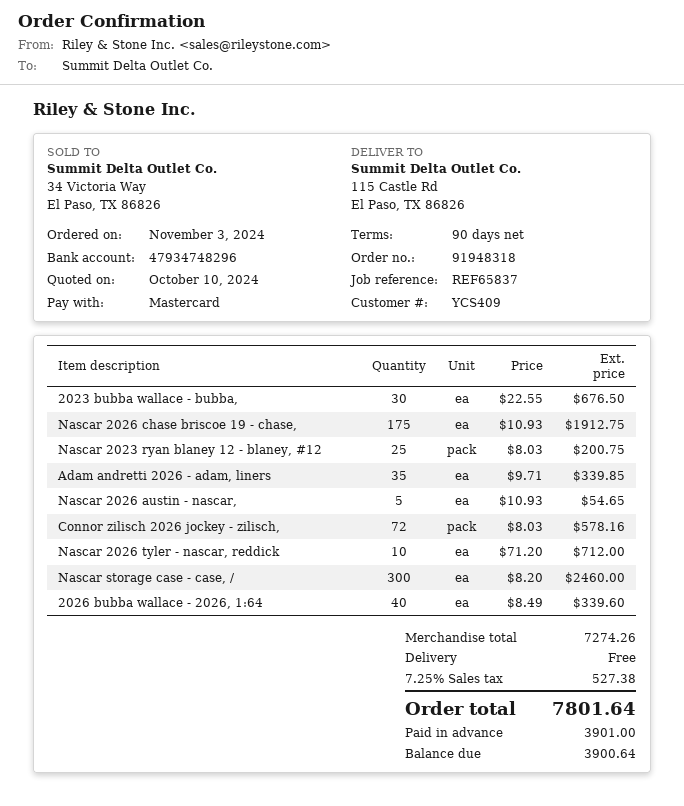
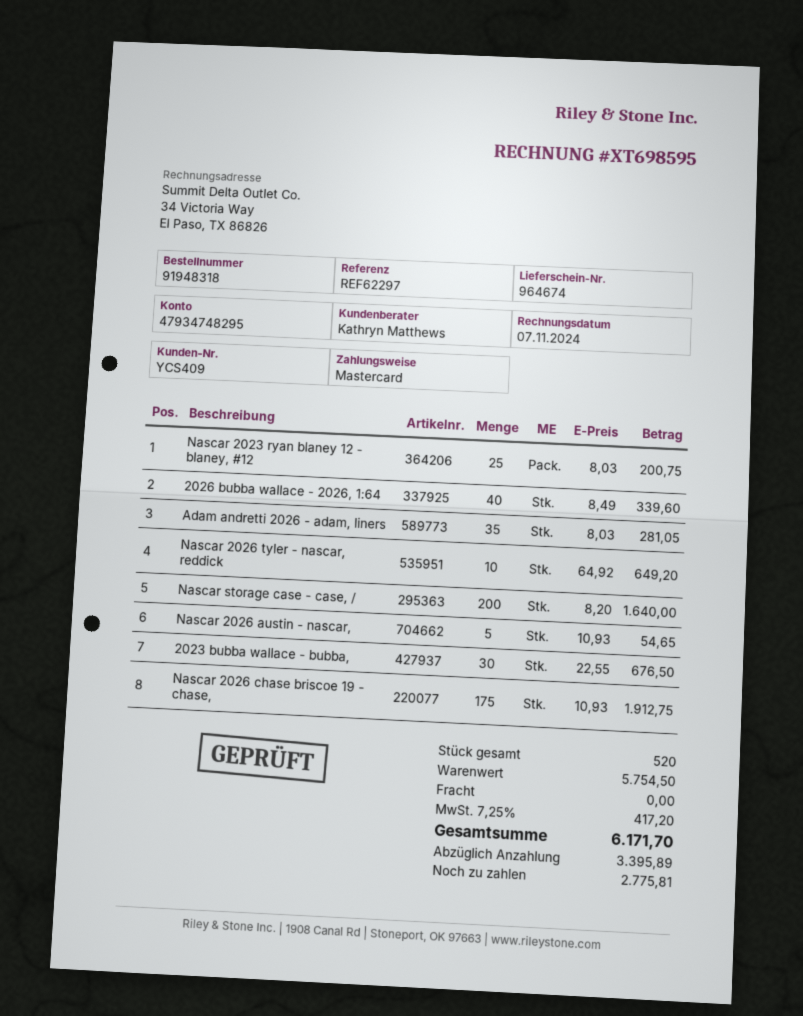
reference: REF65837 -> REF62297
bank account: 47934748296 -> 47934748295
Adam andretti 2026 - adam, liners: 35 x 9.71 = 339.85 -> 35 x 8.03 = 281.05
Connor zilisch 2026 jockey - zilisch,: 72 x 8.03 = 578.16 -> none
Nascar 2026 tyler - nascar, reddick: 10 x 71.20 = 712.00 -> 10 x 64.92 = 649.20
Nascar storage case - case, /: 300 x 8.20 = 2460.00 -> 200 x 8.20 = 1640.00
subtotal: 7274.26 -> 5754.50
tax: 7.25% = 527.38 -> 7.25% = 417.20
total: 7801.64 -> 6171.70
deposit: 3901.00 -> 3395.89
balance: 3900.64 -> 2775.81

